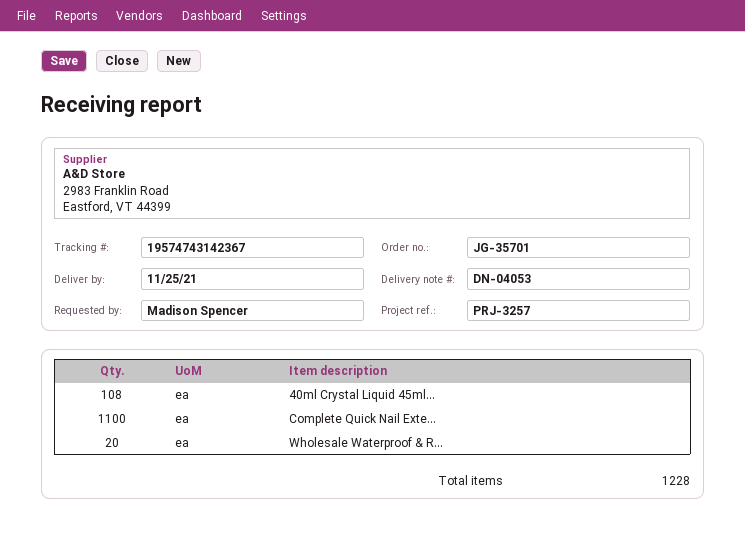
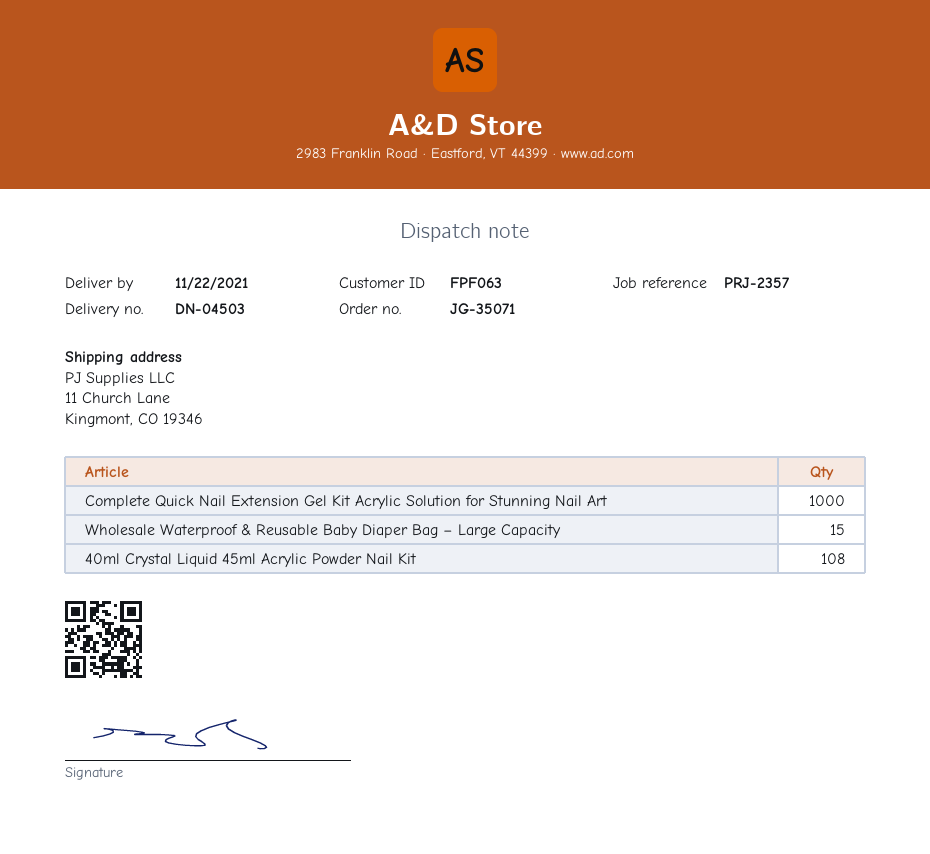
order number: JG-35701 -> JG-35071
delivery note number: DN-04053 -> DN-04503
delivery date: 2021-11-25 -> 2021-11-22
reference: PRJ-3257 -> PRJ-2357
Complete Quick Nail Exte...: 1100 -> 1000
Wholesale Waterproof & R...: 20 -> 15

